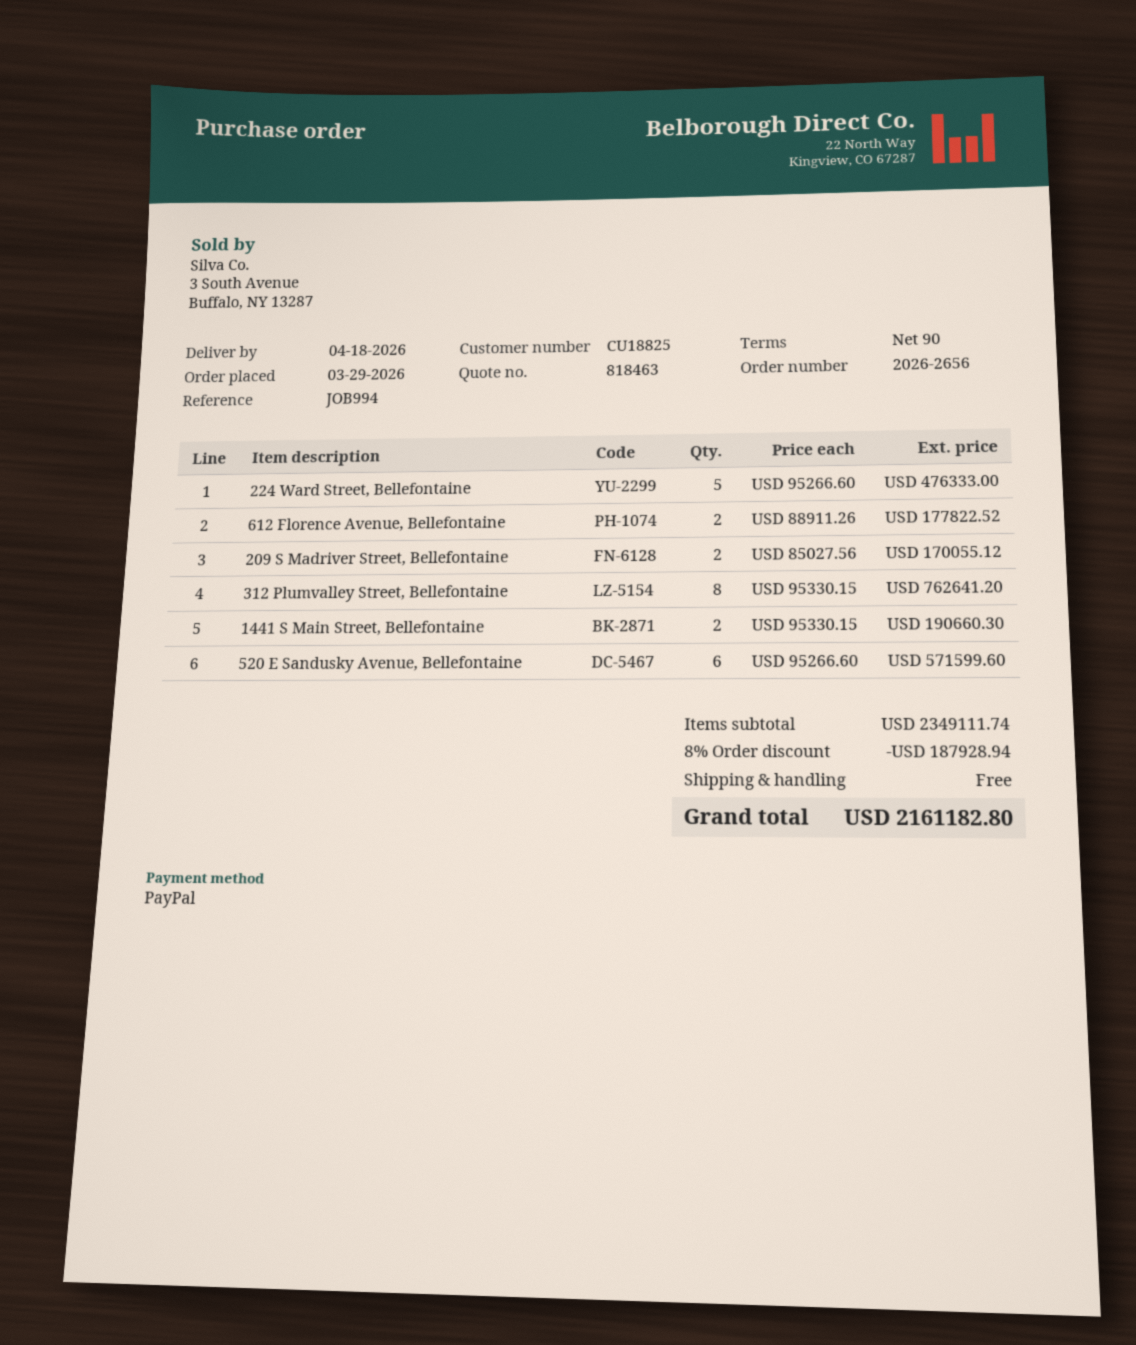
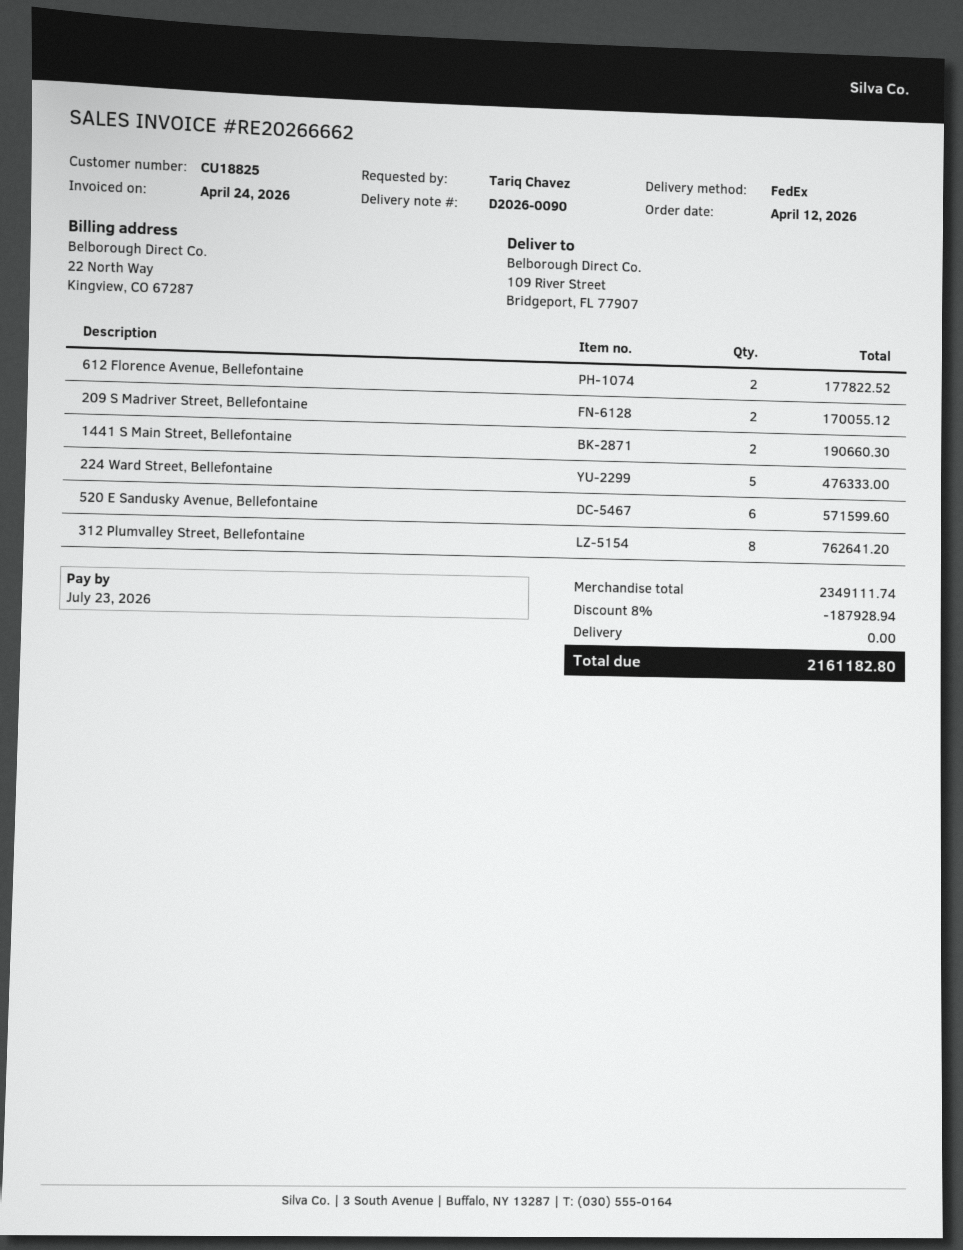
order date: 2026-03-29 -> 2026-04-12

